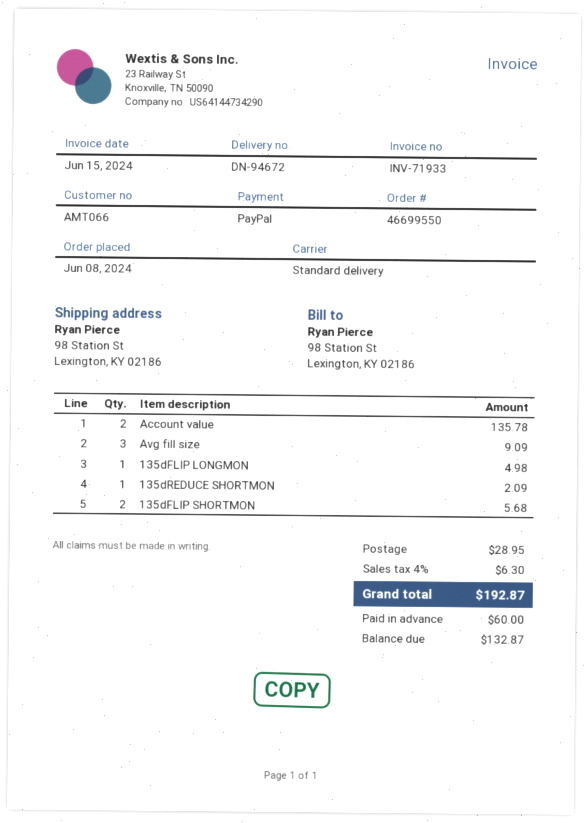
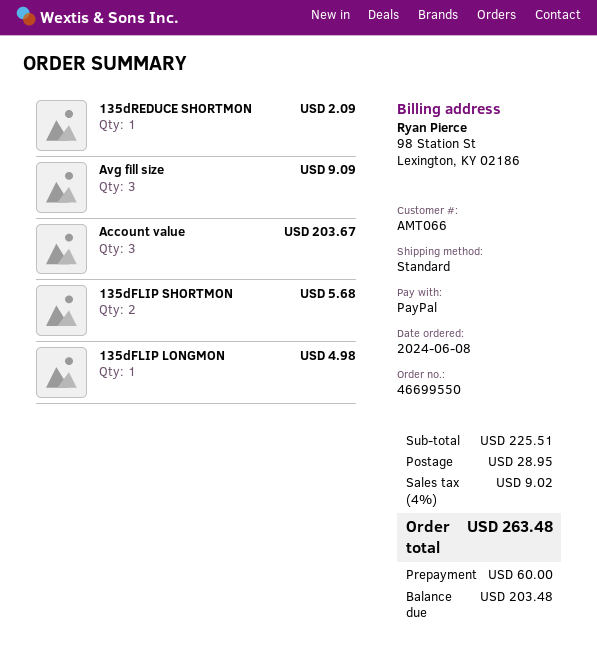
Account value: 2 for 135.78 -> 3 for 203.67
tax: 4% = 6.30 -> 4% = 9.02
total: 192.87 -> 263.48
balance: 132.87 -> 203.48

